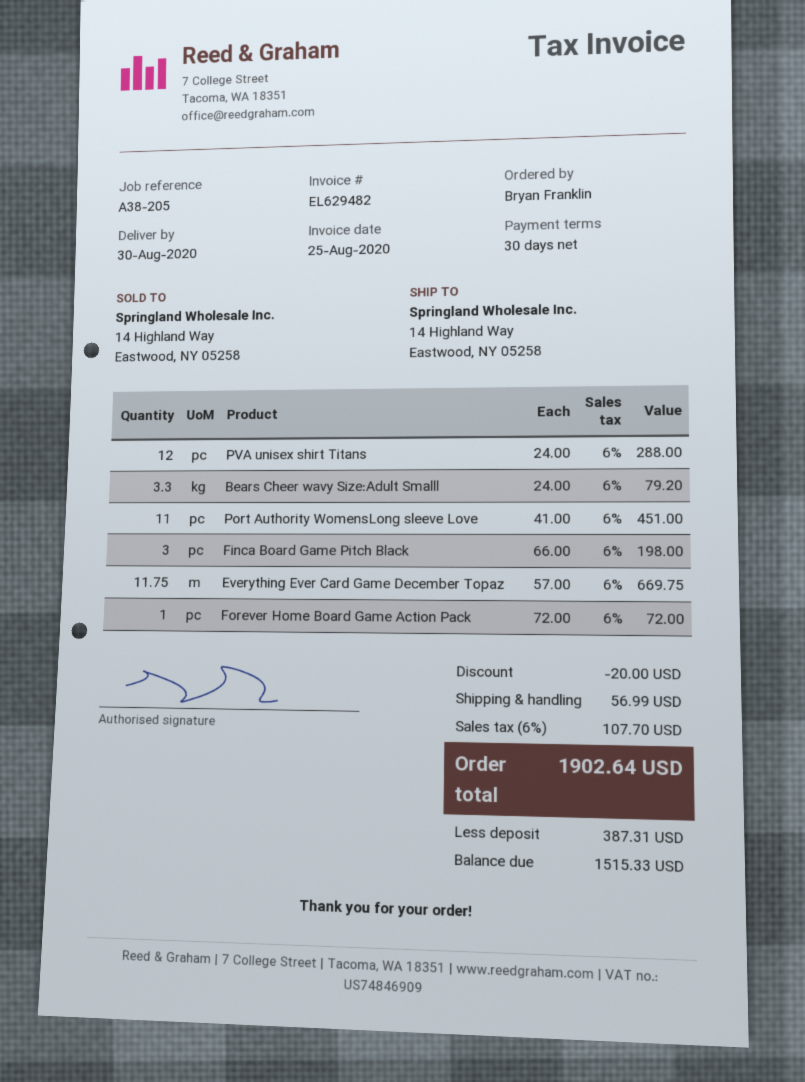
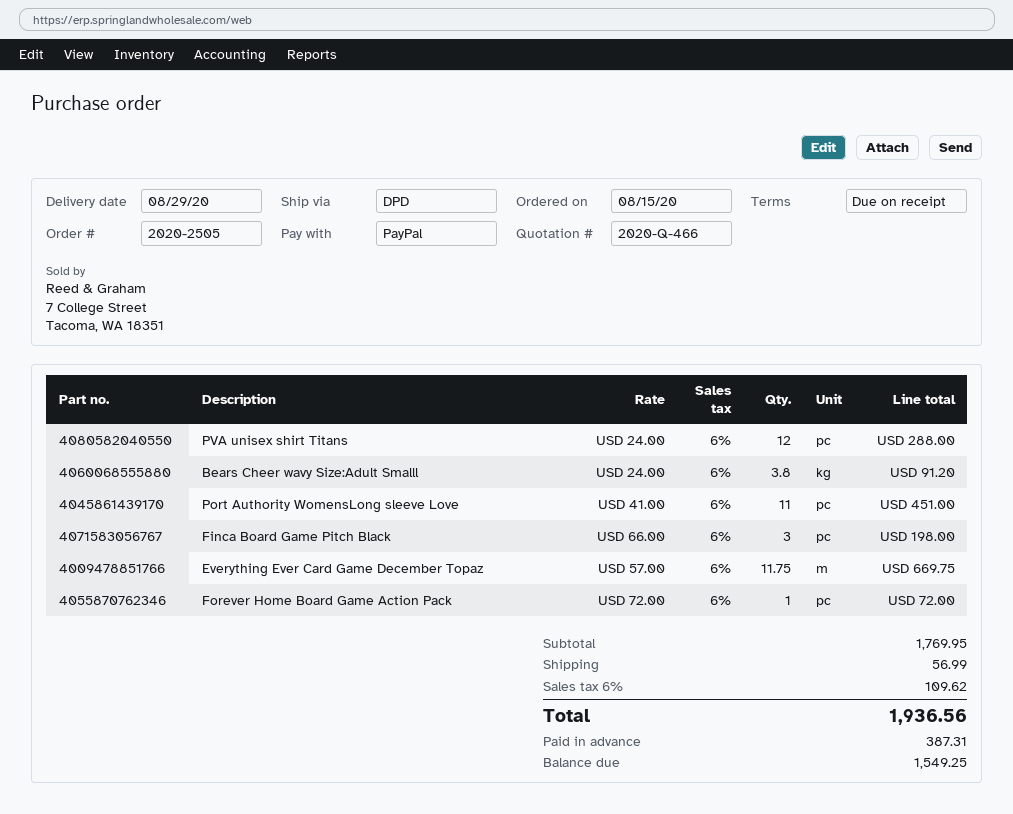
delivery date: 2020-08-30 -> 2020-08-29
payment terms: 30 days -> on receipt
Bears Cheer wavy Size:Adult Smalll: 3.3 x 24.00 = 79.20 -> 3.8 x 24.00 = 91.20
discount: 20.00 -> none
tax: 6% = 107.70 -> 6% = 109.62
total: 1902.64 -> 1936.56
balance: 1515.33 -> 1549.25

